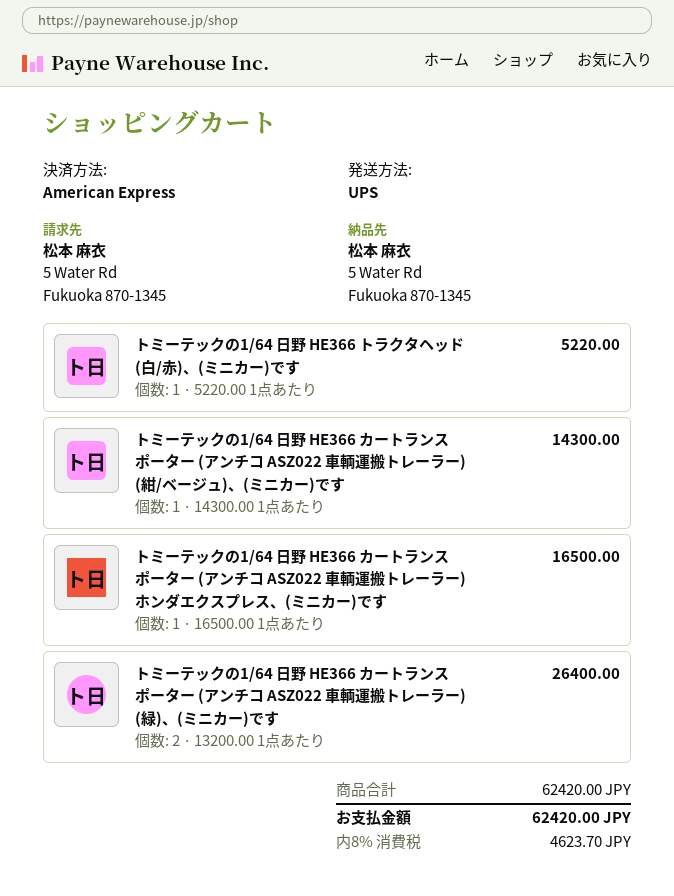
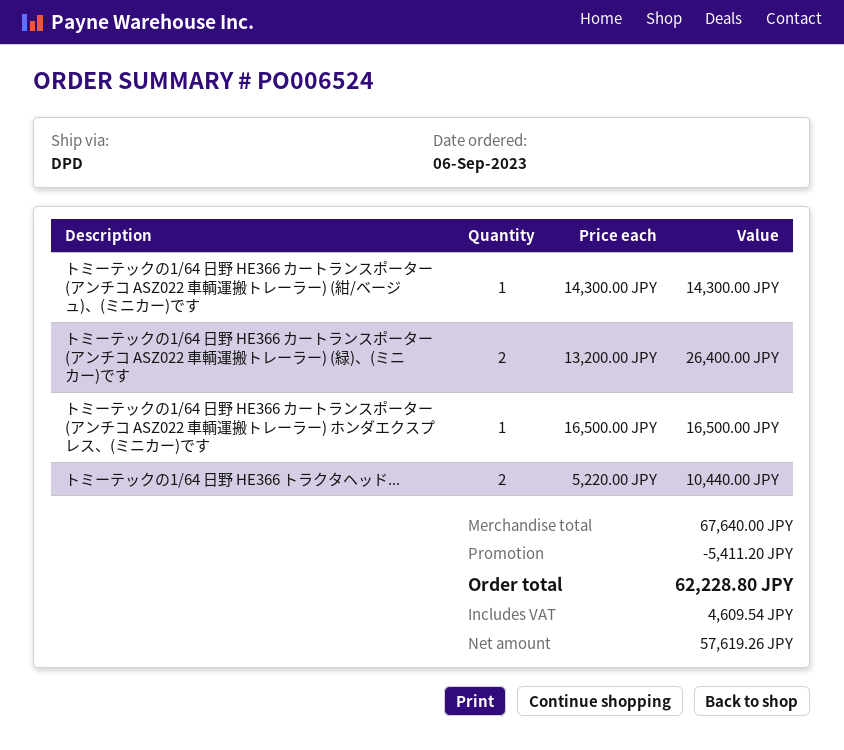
shipping method: UPS -> DPD
トミーテックの1/64 日野 HE366 トラクタヘッド (白/赤)、(ミニカー)です: 1 x 5220.00 = 5220.00 -> 2 x 5220.00 = 10440.00
subtotal: 62420.00 -> 67640.00
discount: none -> 5411.20
tax: 4623.70 -> 4609.54
total: 62420.00 -> 62228.80

